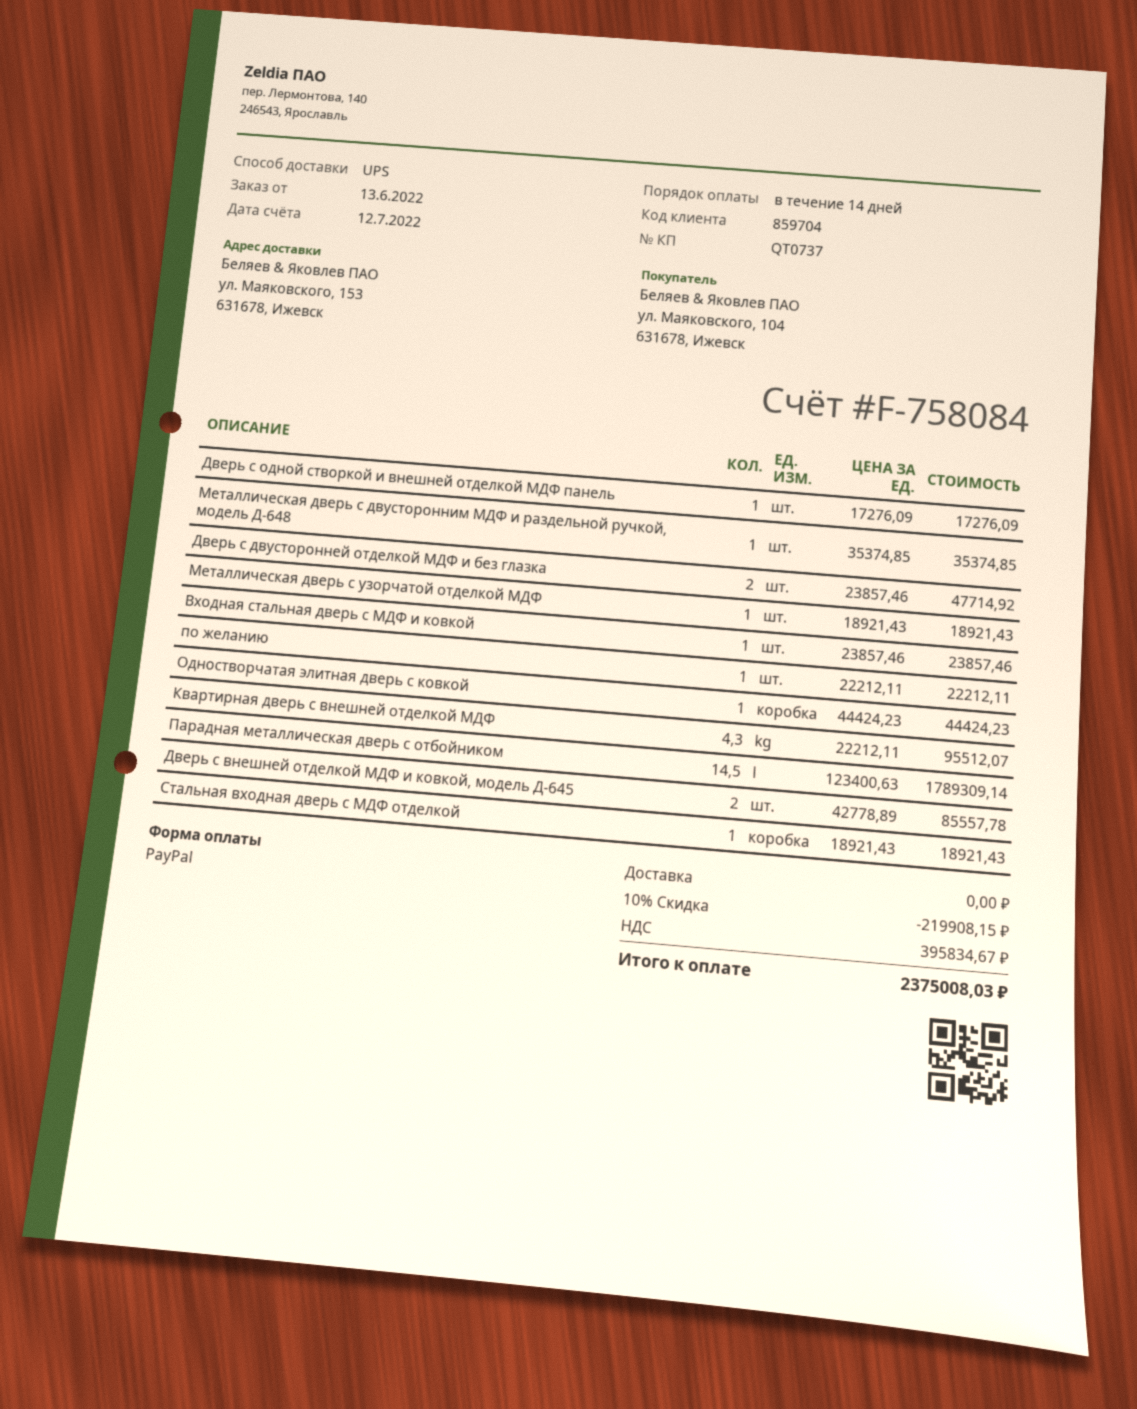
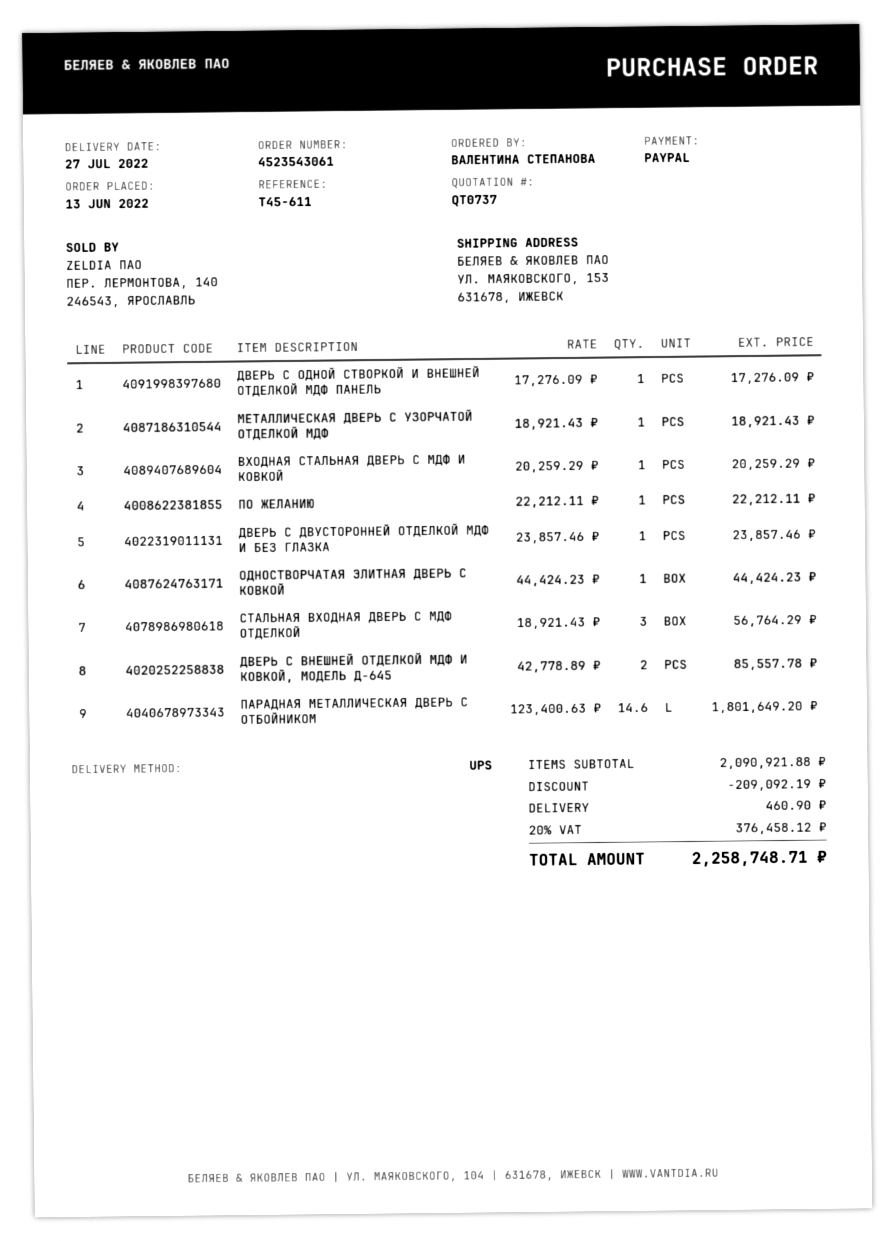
Металлическая дверь с двусторонним МДФ и раздельной ручкой, модель Д-648: 1 x 35374.85 = 35374.85 -> none
Дверь с двусторонней отделкой МДФ и без глазка: 2 x 23857.46 = 47714.92 -> 1 x 23857.46 = 23857.46
Входная стальная дверь с МДФ и ковкой: 1 x 23857.46 = 23857.46 -> 1 x 20259.29 = 20259.29
Квартирная дверь с внешней отделкой МДФ: 4.3 x 22212.11 = 95512.07 -> none
Парадная металлическая дверь с отбойником: 14.5 x 123400.63 = 1789309.14 -> 14.6 x 123400.63 = 1801649.20
Стальная входная дверь с МДФ отделкой: 1 x 18921.43 = 18921.43 -> 3 x 18921.43 = 56764.29
discount: 219908.15 -> 209092.19
shipping: 0.00 -> 460.90
tax: 395834.67 -> 376458.12
total: 2375008.03 -> 2258748.71

